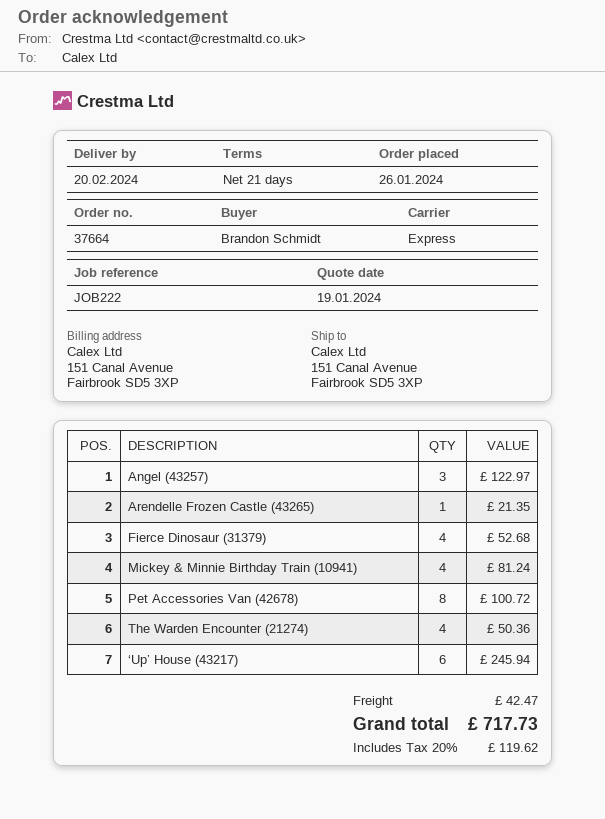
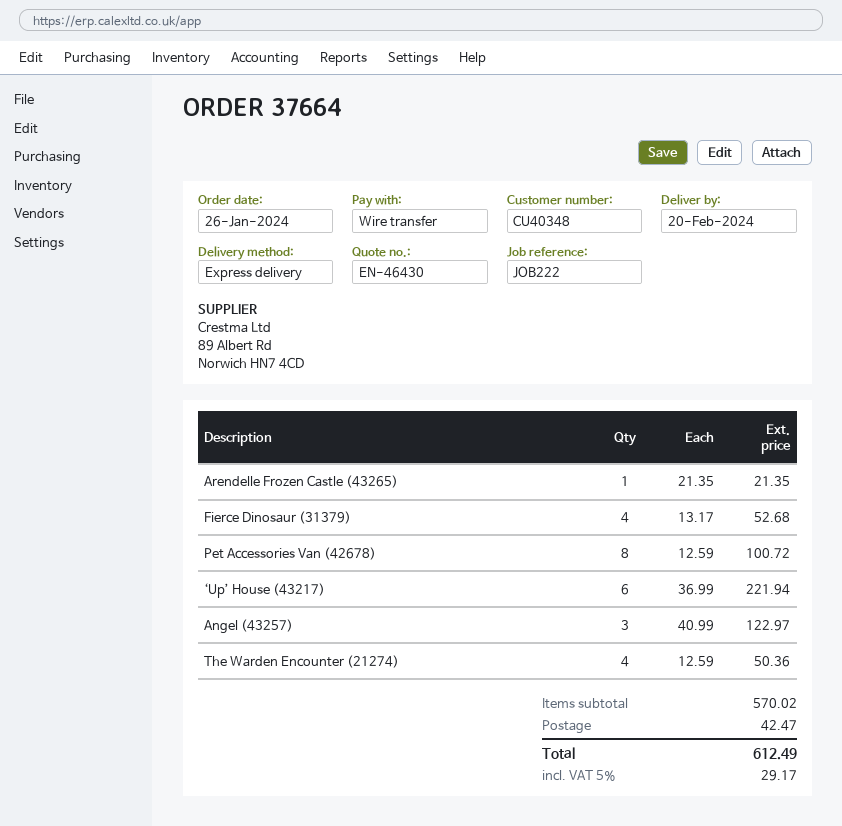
Mickey & Minnie Birthday Train (10941): 4 for 81.24 -> none
‘Up’ House (43217): 6 for 245.94 -> 6 for 221.94
tax: 20% = 119.62 -> 5% = 29.17
total: 717.73 -> 612.49

